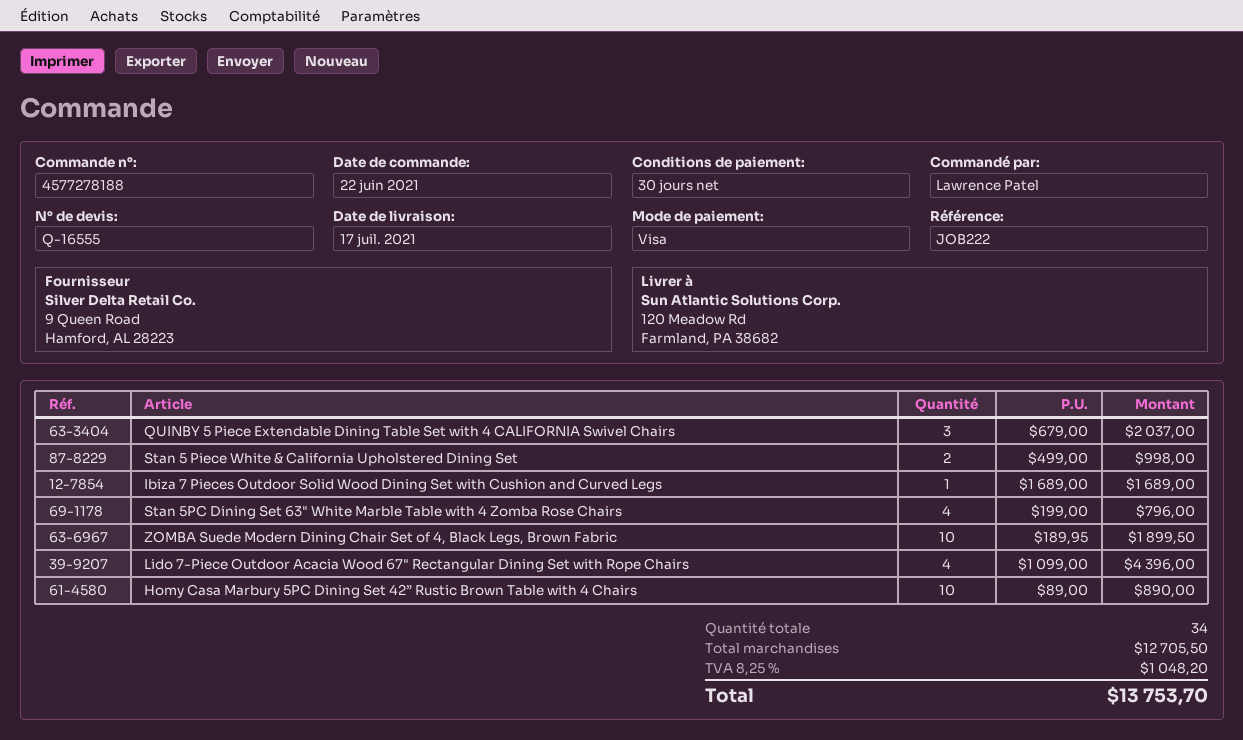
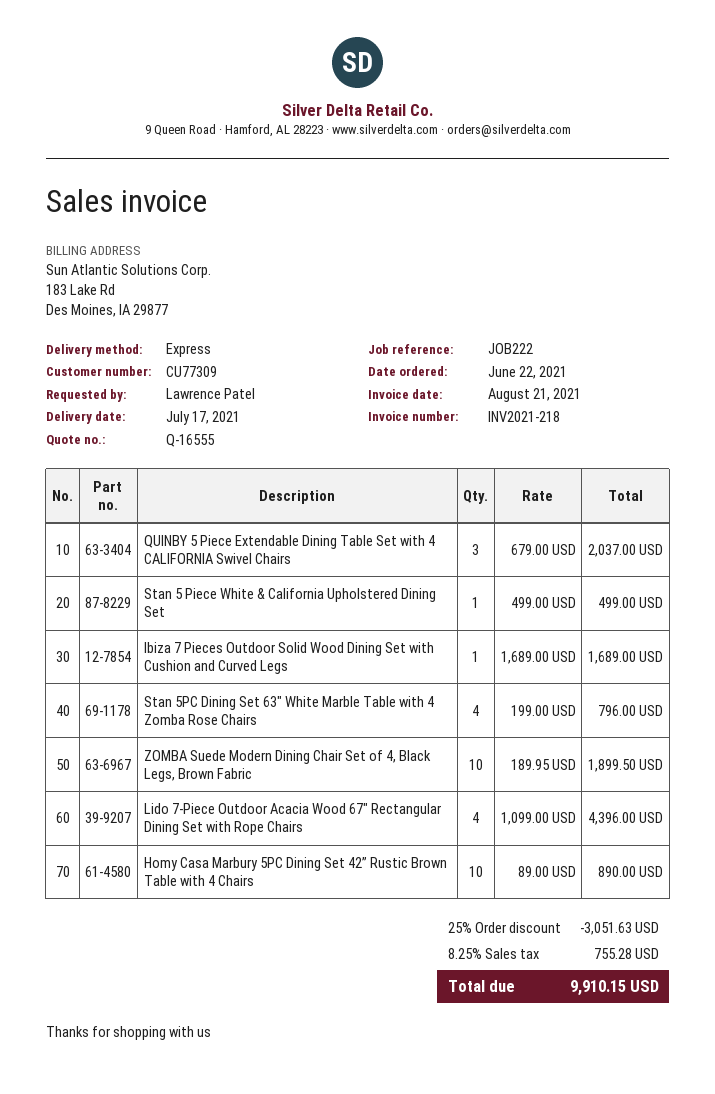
Stan 5 Piece White & California Upholstered Dining Set: 2 x 499.00 = 998.00 -> 1 x 499.00 = 499.00
discount: none -> 25% = 3051.63
tax: 8.25% = 1048.20 -> 8.25% = 755.28
total: 13753.70 -> 9910.15

